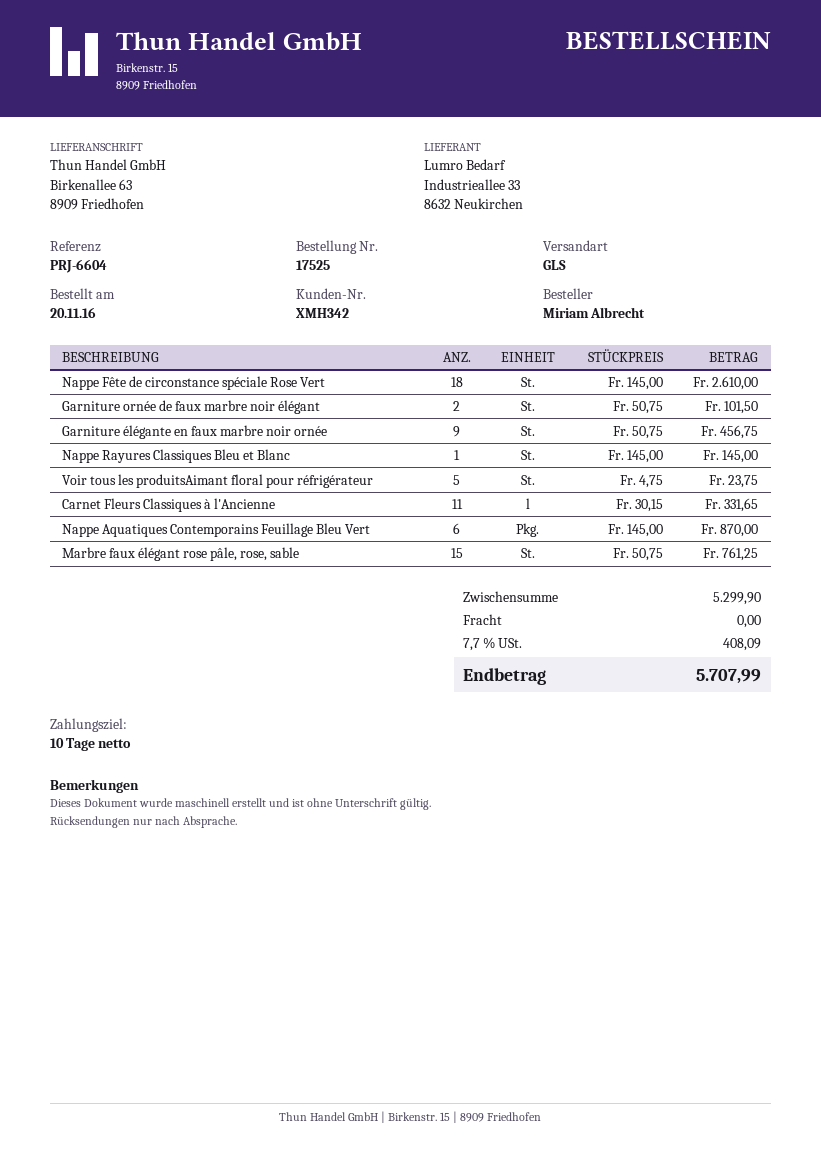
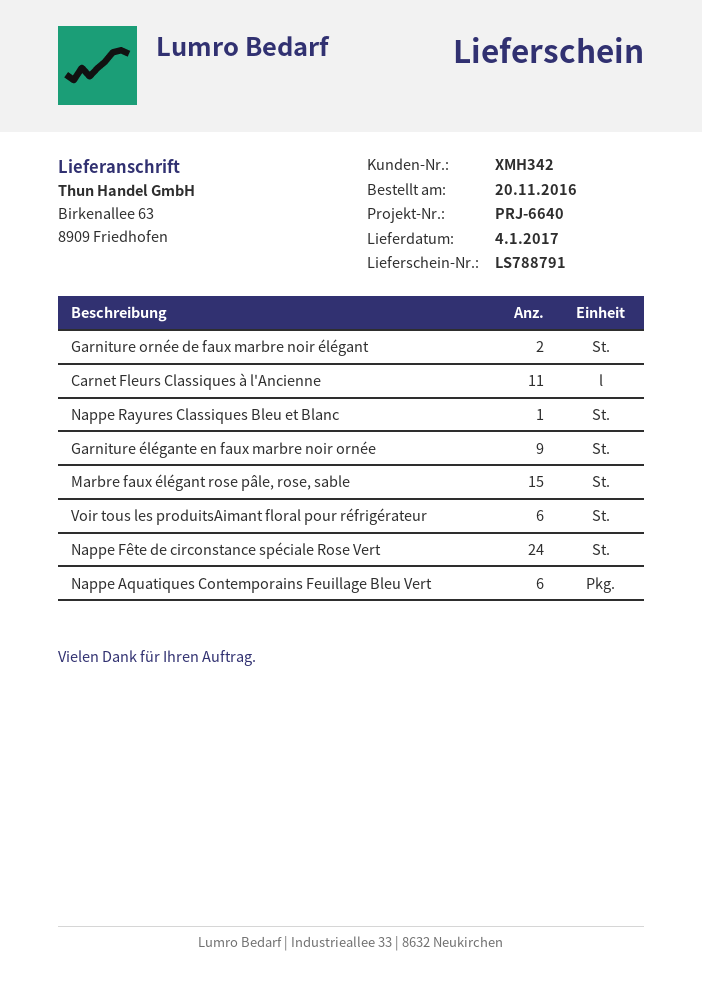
reference: PRJ-6604 -> PRJ-6640
Nappe Fête de circonstance spéciale Rose Vert: 18 -> 24
Voir tous les produitsAimant floral pour réfrigérateur: 5 -> 6

